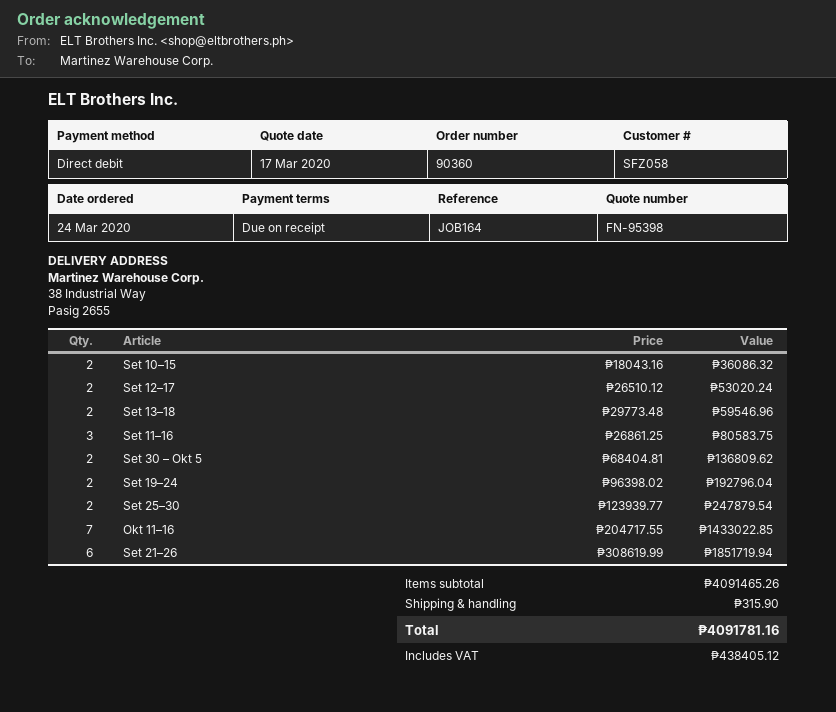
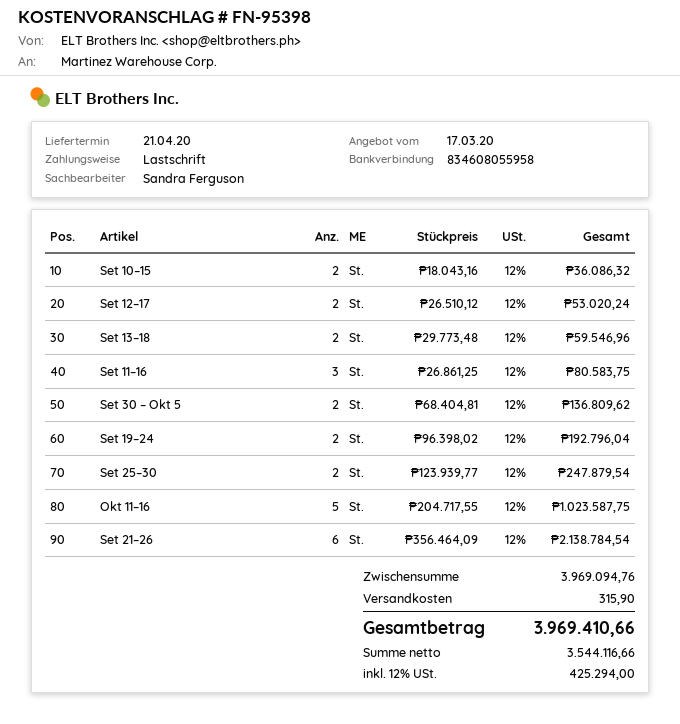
Okt 11–16: 7 x 204717.55 = 1433022.85 -> 5 x 204717.55 = 1023587.75
Set 21–26: 6 x 308619.99 = 1851719.94 -> 6 x 356464.09 = 2138784.54
subtotal: 4091465.26 -> 3969094.76
tax: 438405.12 -> 425294.00
total: 4091781.16 -> 3969410.66

